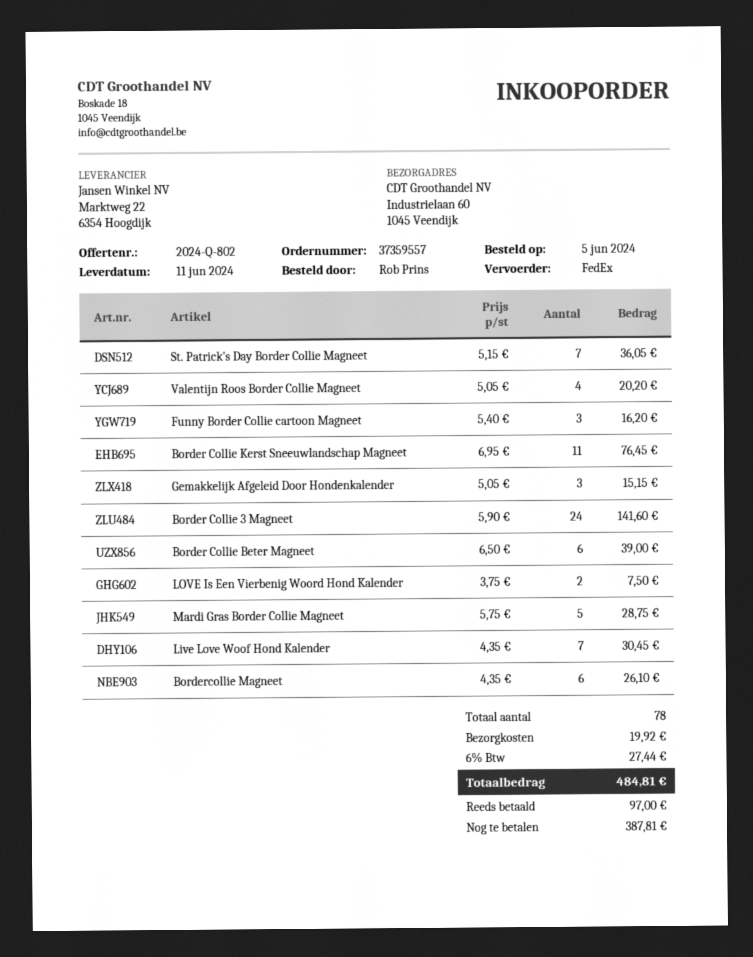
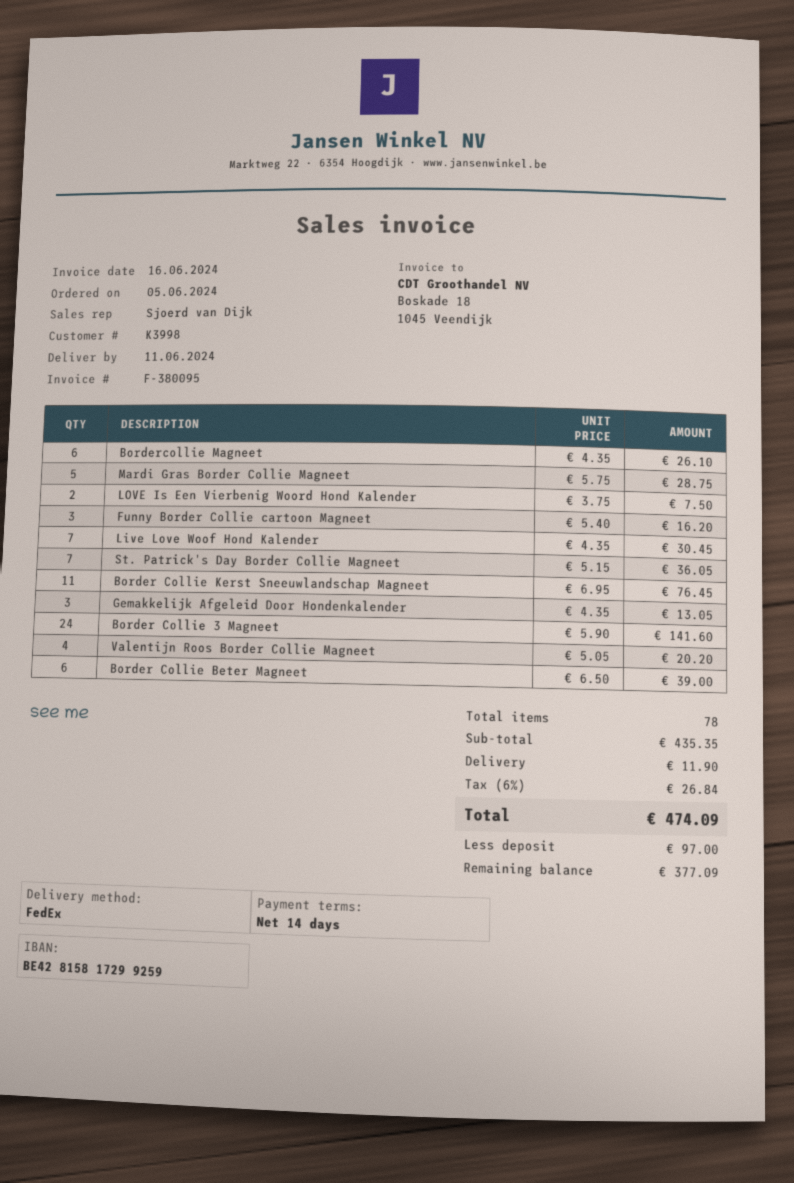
Gemakkelijk Afgeleid Door Hondenkalender: 3 x 5.05 = 15.15 -> 3 x 4.35 = 13.05
shipping: 19.92 -> 11.90
tax: 6% = 27.44 -> 6% = 26.84
total: 484.81 -> 474.09
balance: 387.81 -> 377.09

